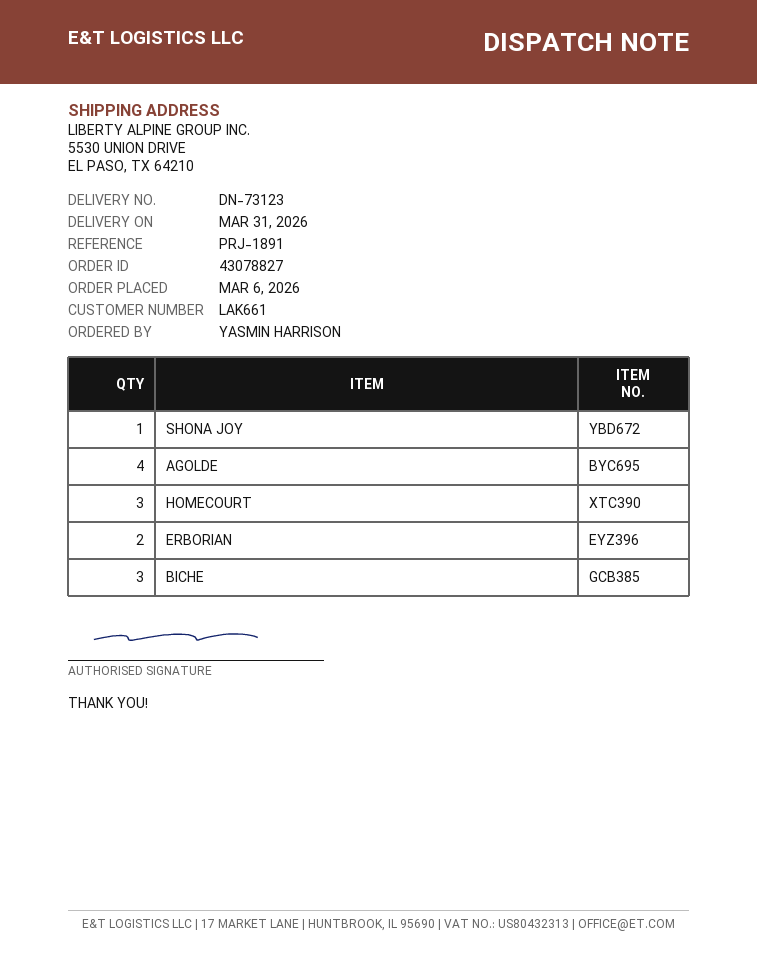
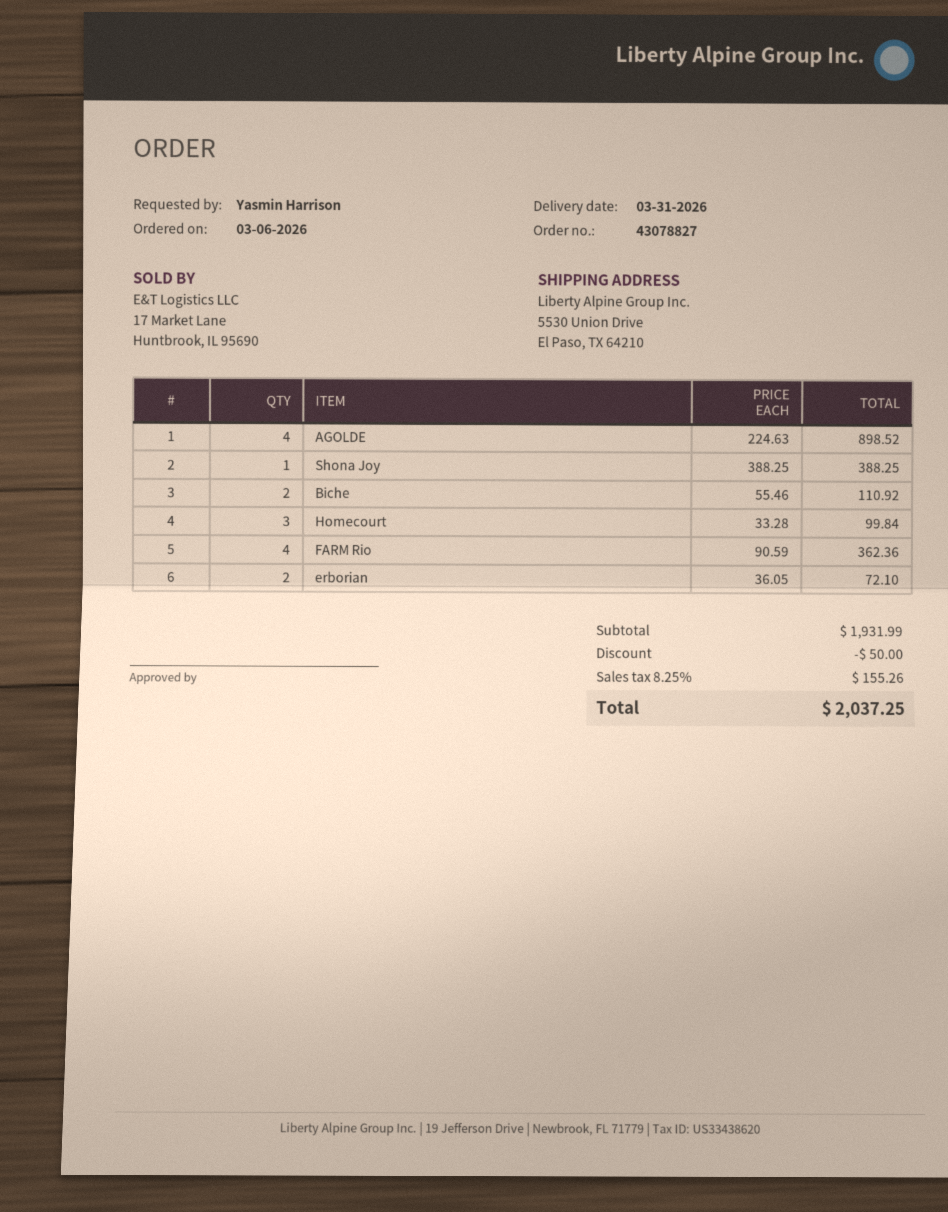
BICHE: 3 -> 2
FARM Rio: none -> 4

